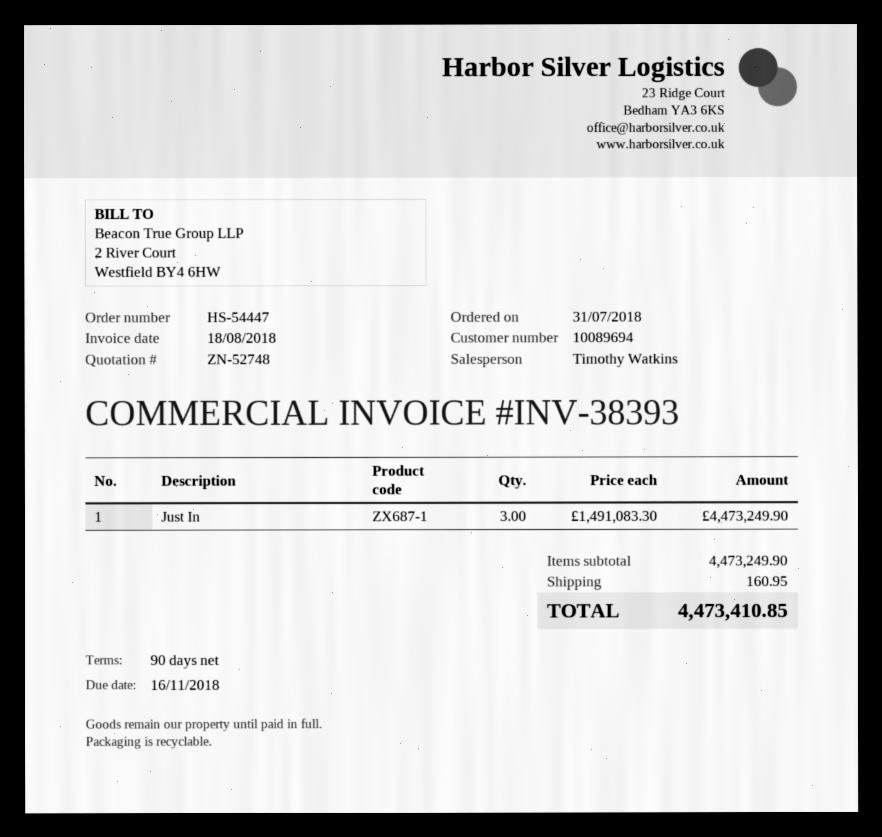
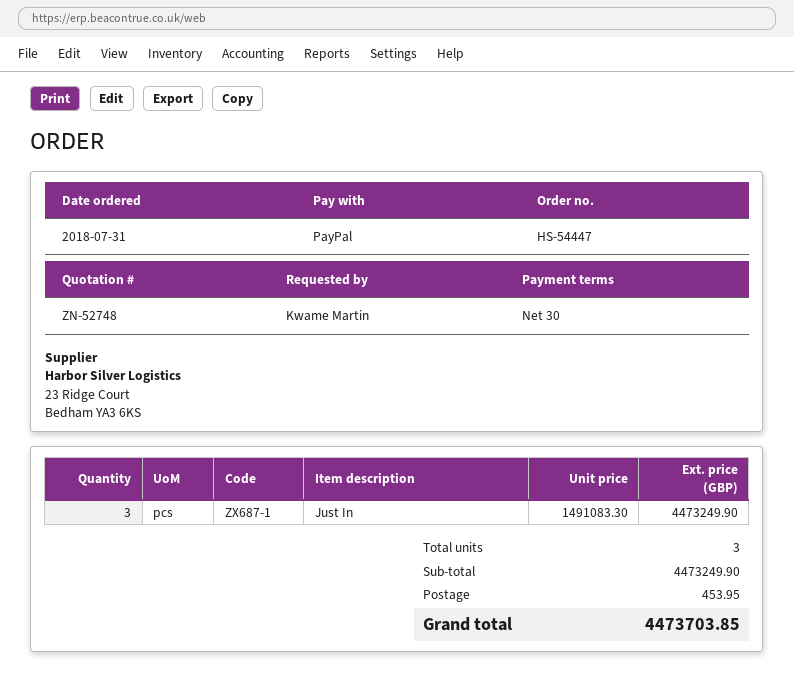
payment terms: 90 days -> 30 days
shipping: 160.95 -> 453.95
total: 4473410.85 -> 4473703.85

